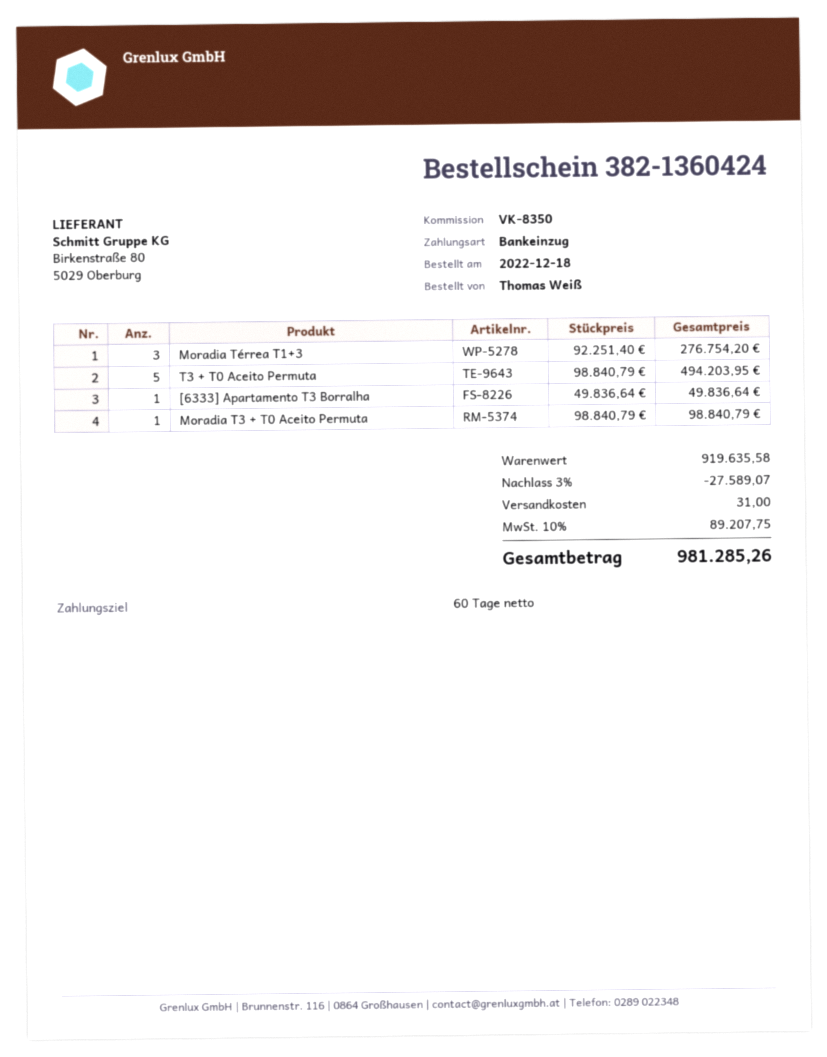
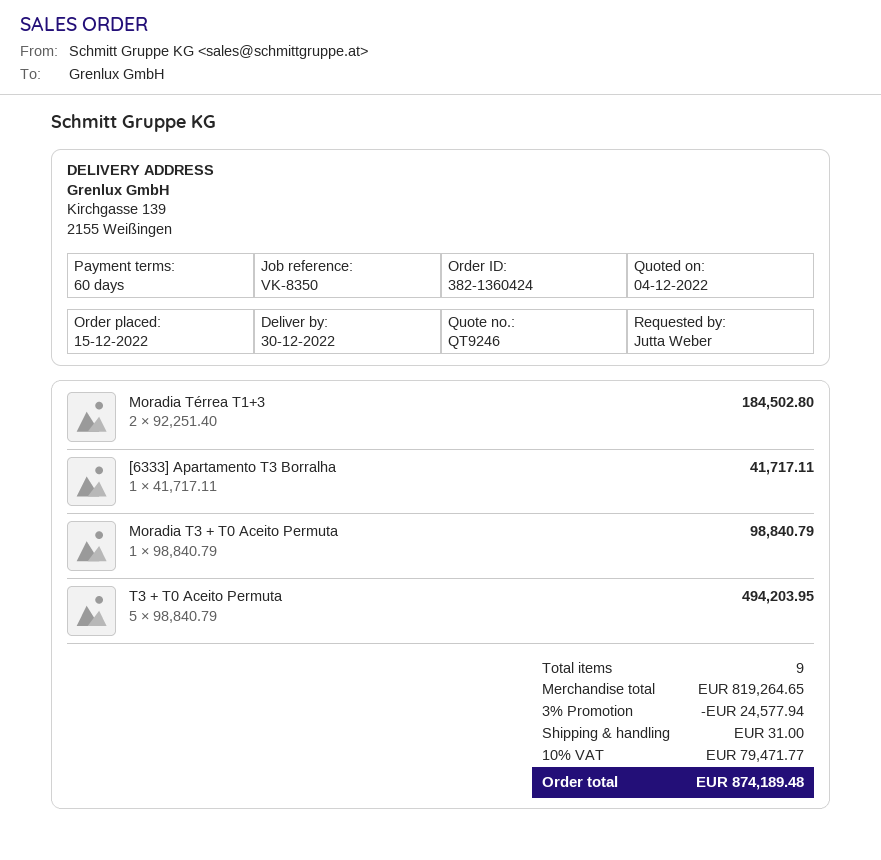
order date: 2022-12-18 -> 2022-12-15
ordered by: Thomas Weiß -> Jutta Weber
Moradia Térrea T1+3: 3 x 92251.40 = 276754.20 -> 2 x 92251.40 = 184502.80
[6333] Apartamento T3 Borralha: 1 x 49836.64 = 49836.64 -> 1 x 41717.11 = 41717.11
subtotal: 919635.58 -> 819264.65
discount: 3% = 27589.07 -> 3% = 24577.94
tax: 10% = 89207.75 -> 10% = 79471.77
total: 981285.26 -> 874189.48

